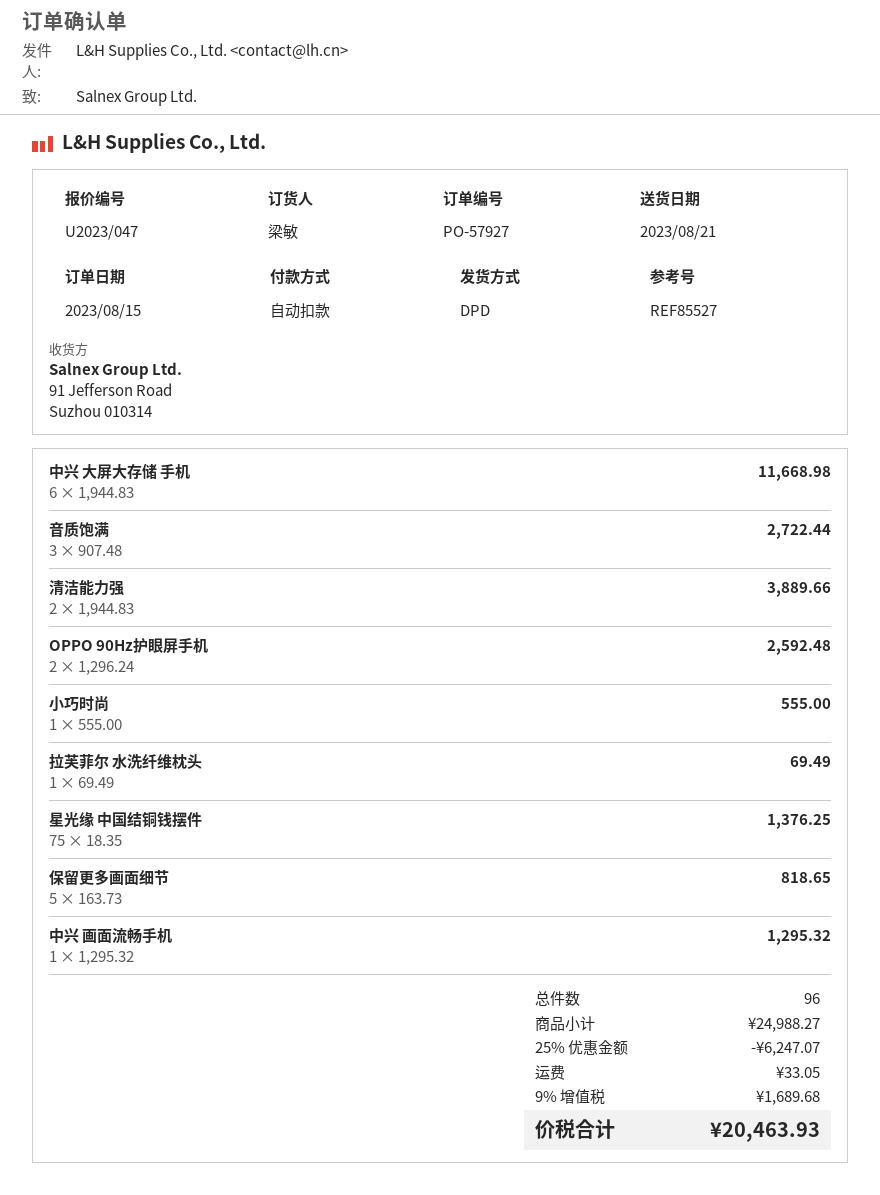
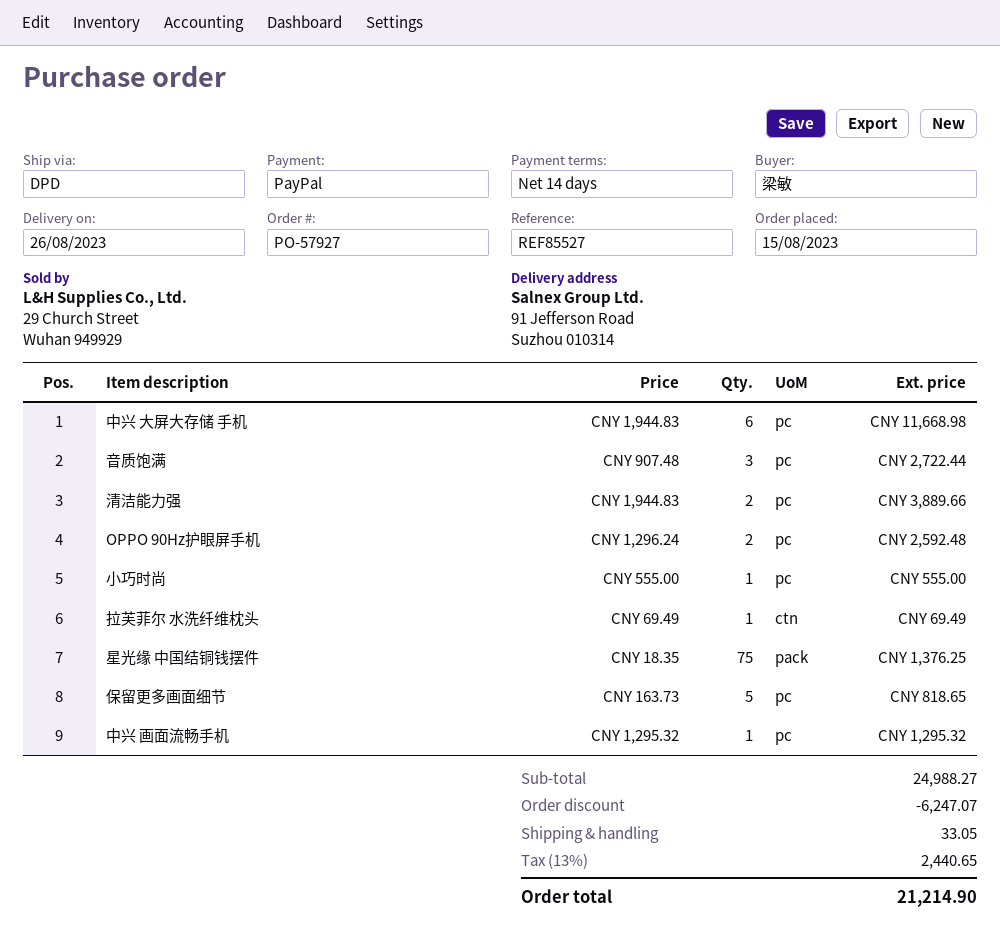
delivery date: 2023-08-21 -> 2023-08-26
payment method: direct debit -> PayPal
tax: 9% = 1689.68 -> 13% = 2440.65
total: 20463.93 -> 21214.90

